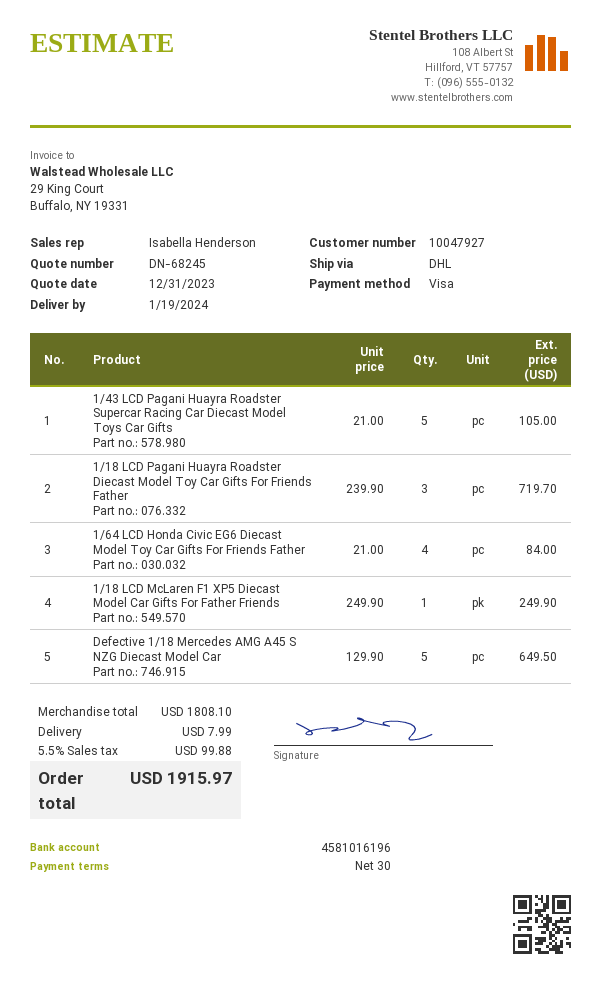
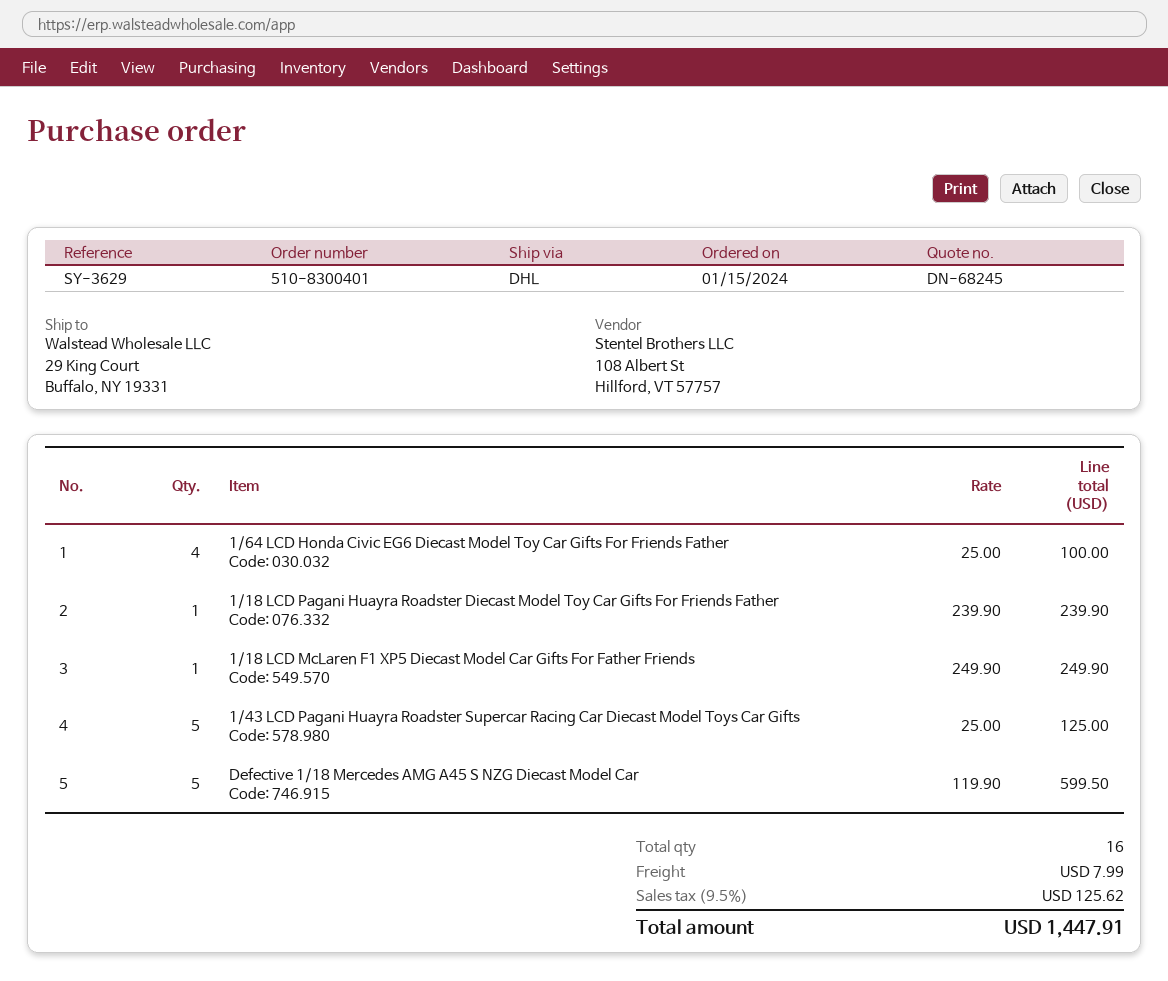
1/43 LCD Pagani Huayra Roadster Supercar Racing Car Diecast Model Toys Car Gifts: 5 x 21.00 = 105.00 -> 5 x 25.00 = 125.00
1/18 LCD Pagani Huayra Roadster Diecast Model Toy Car Gifts For Friends Father: 3 x 239.90 = 719.70 -> 1 x 239.90 = 239.90
1/64 LCD Honda Civic EG6 Diecast Model Toy Car Gifts For Friends Father: 4 x 21.00 = 84.00 -> 4 x 25.00 = 100.00
Defective 1/18 Mercedes AMG A45 S NZG Diecast Model Car: 5 x 129.90 = 649.50 -> 5 x 119.90 = 599.50
tax: 5.5% = 99.88 -> 9.5% = 125.62
total: 1915.97 -> 1447.91

